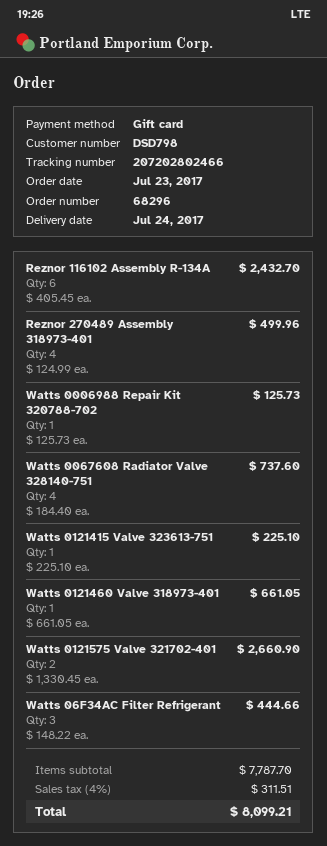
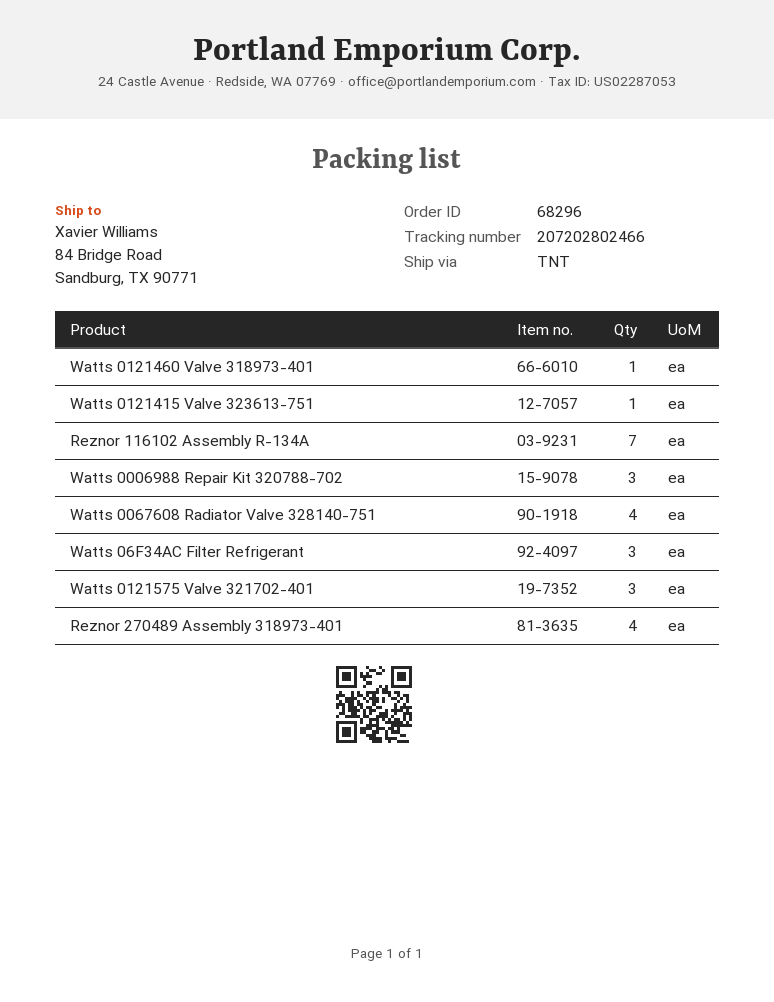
Reznor 116102 Assembly R-134A: 6 -> 7
Watts 0006988 Repair Kit 320788-702: 1 -> 3
Watts 0121575 Valve 321702-401: 2 -> 3

